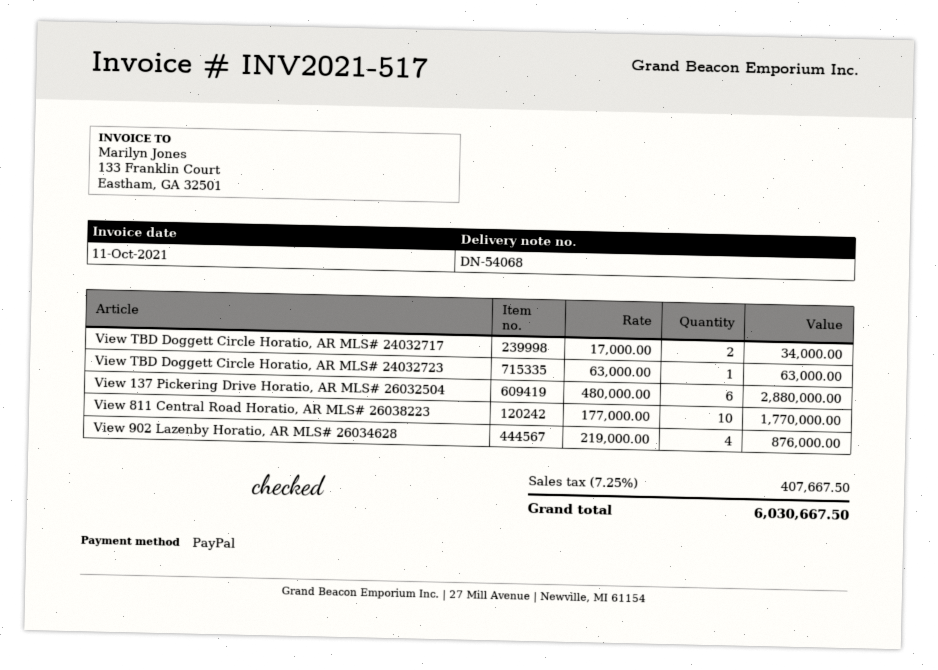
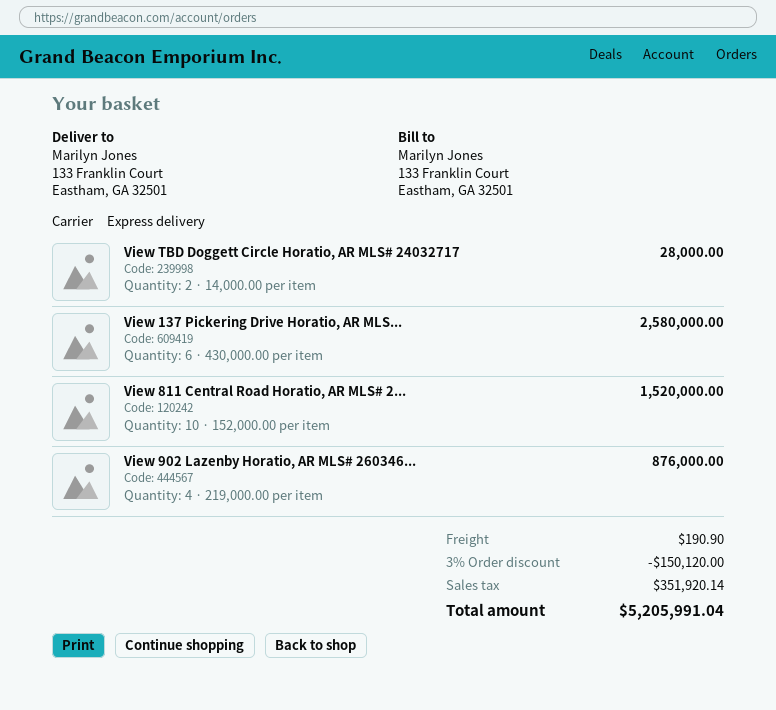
View TBD Doggett Circle Horatio, AR MLS# 24032717: 2 x 17000.00 = 34000.00 -> 2 x 14000.00 = 28000.00
View TBD Doggett Circle Horatio, AR MLS# 24032723: 1 x 63000.00 = 63000.00 -> none
View 137 Pickering Drive Horatio, AR MLS# 26032504: 6 x 480000.00 = 2880000.00 -> 6 x 430000.00 = 2580000.00
View 811 Central Road Horatio, AR MLS# 26038223: 10 x 177000.00 = 1770000.00 -> 10 x 152000.00 = 1520000.00
discount: none -> 3% = 150120.00
shipping: none -> 190.90
tax: 407667.50 -> 351920.14
total: 6030667.50 -> 5205991.04

